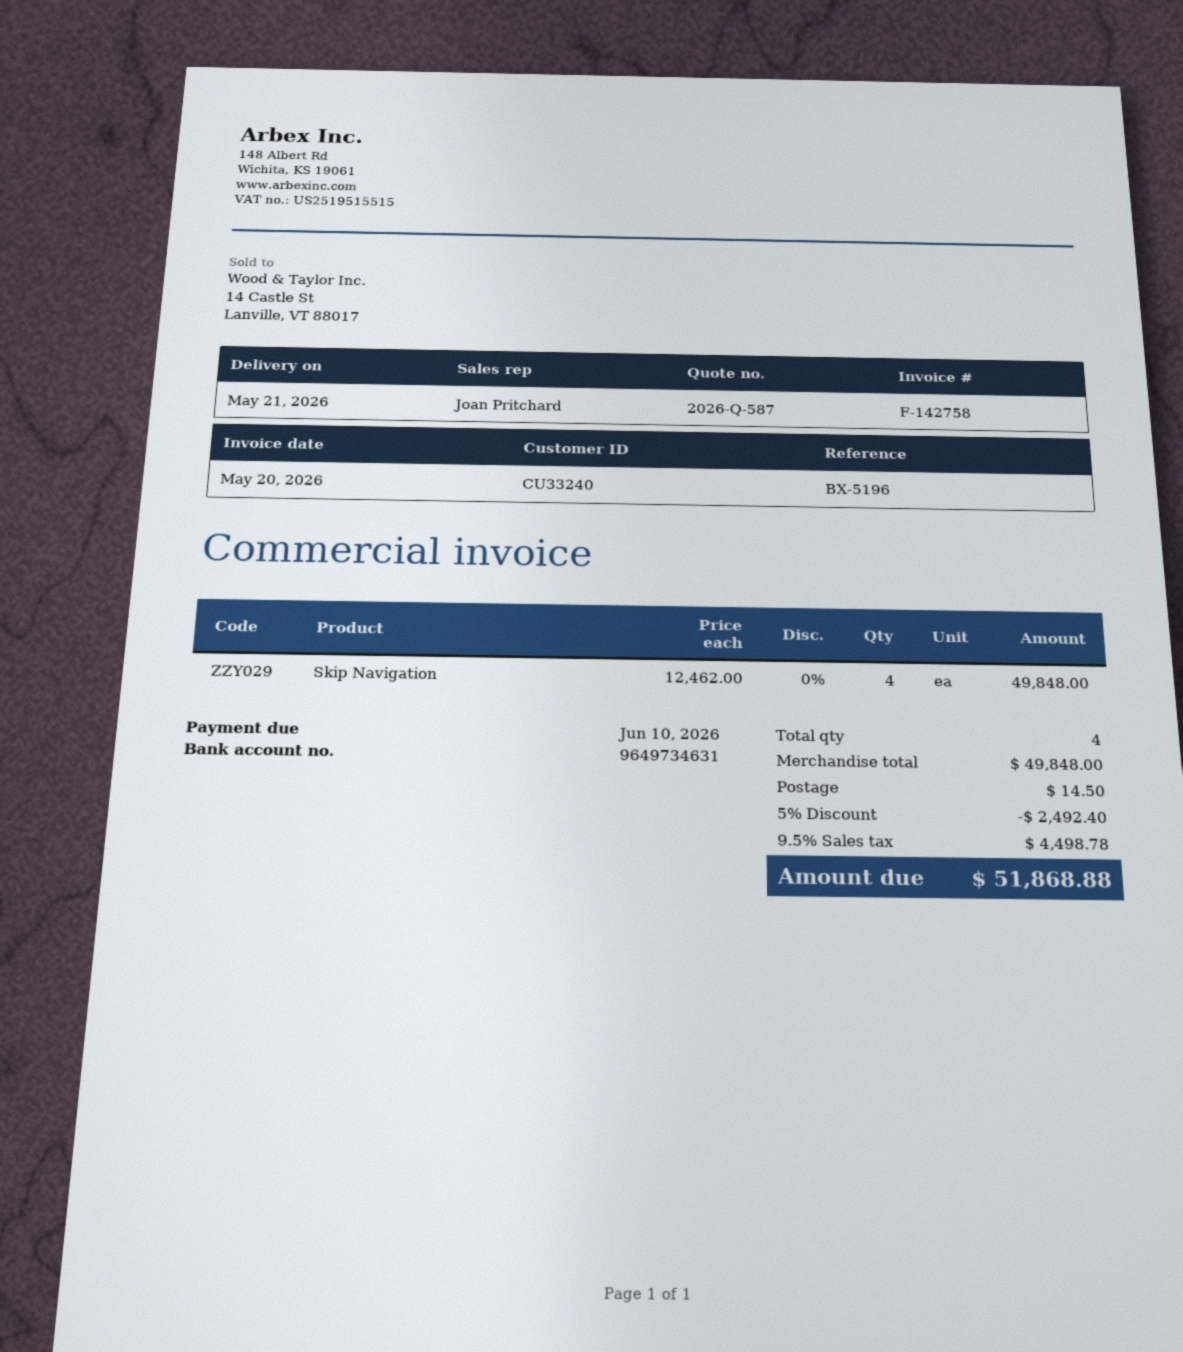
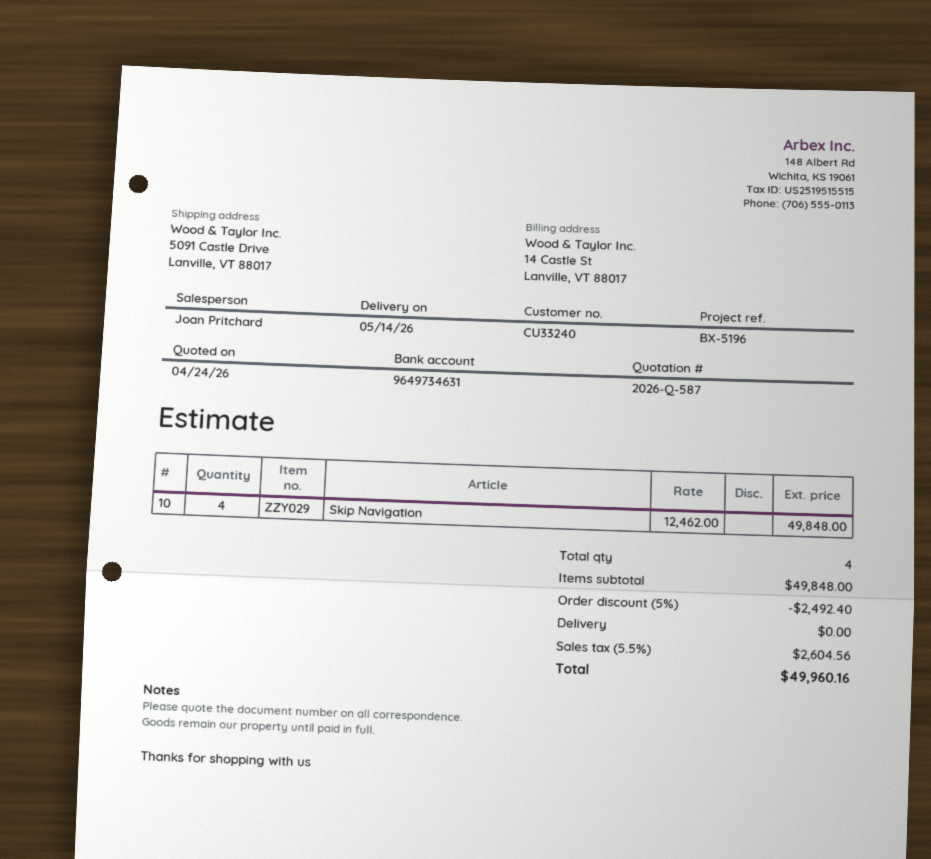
delivery date: 2026-05-21 -> 2026-05-14
shipping: 14.50 -> 0.00
tax: 9.5% = 4498.78 -> 5.5% = 2604.56
total: 51868.88 -> 49960.16

